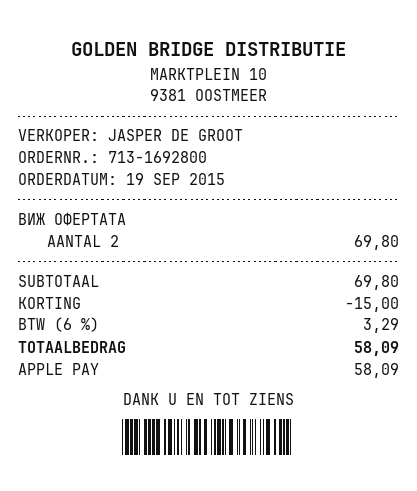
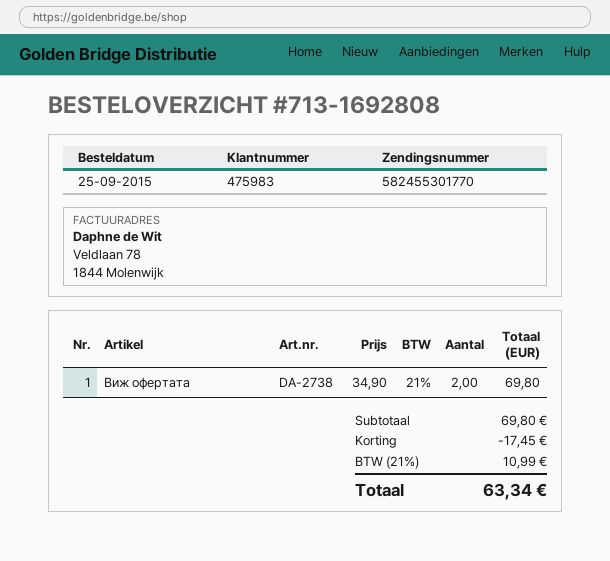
order number: 713-1692800 -> 713-1692808
order date: 2015-09-19 -> 2015-09-25
discount: 15.00 -> 17.45
tax: 6% = 3.29 -> 21% = 10.99
total: 58.09 -> 63.34

